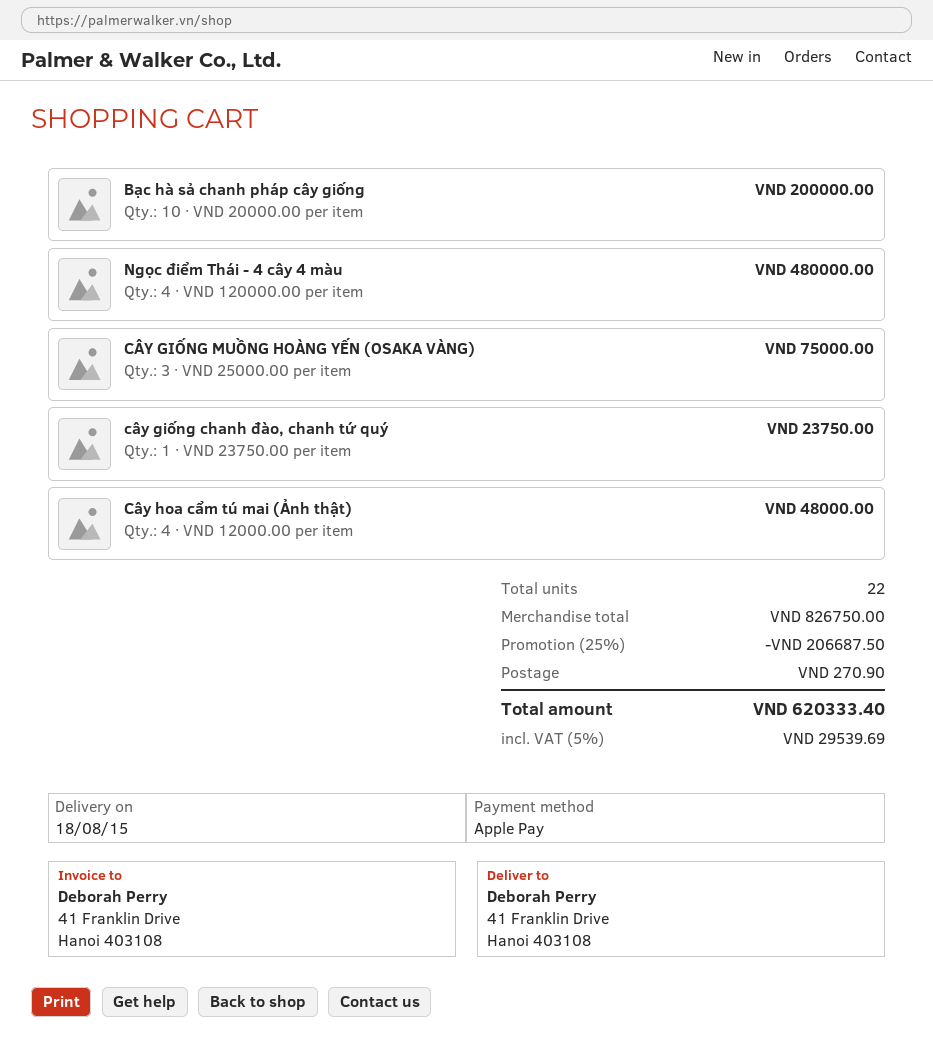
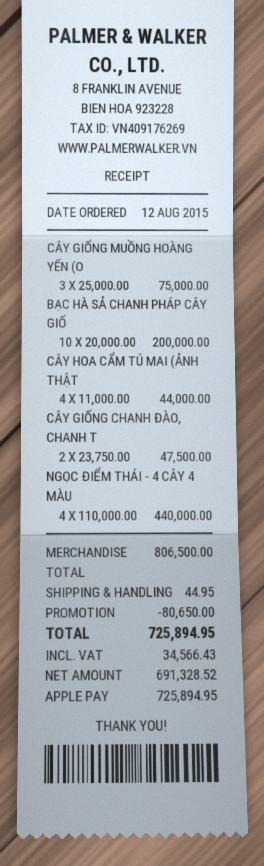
Ngọc điểm Thái - 4 cây 4 màu: 4 x 120000.00 = 480000.00 -> 4 x 110000.00 = 440000.00
cây giống chanh đào, chanh tứ quý: 1 x 23750.00 = 23750.00 -> 2 x 23750.00 = 47500.00
Cây hoa cẩm tú mai (Ảnh thật): 4 x 12000.00 = 48000.00 -> 4 x 11000.00 = 44000.00
subtotal: 826750.00 -> 806500.00
discount: 206687.50 -> 80650.00
shipping: 270.90 -> 44.95
tax: 29539.69 -> 34566.43
total: 620333.40 -> 725894.95

